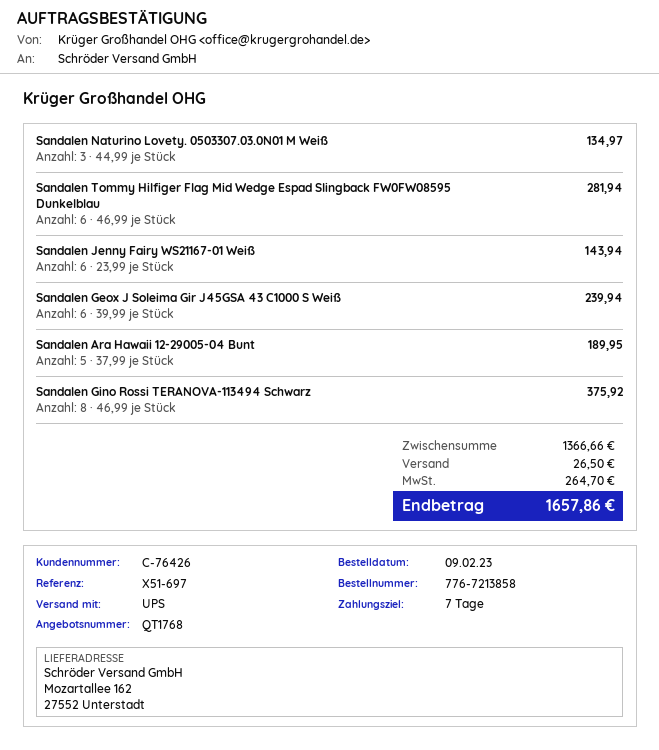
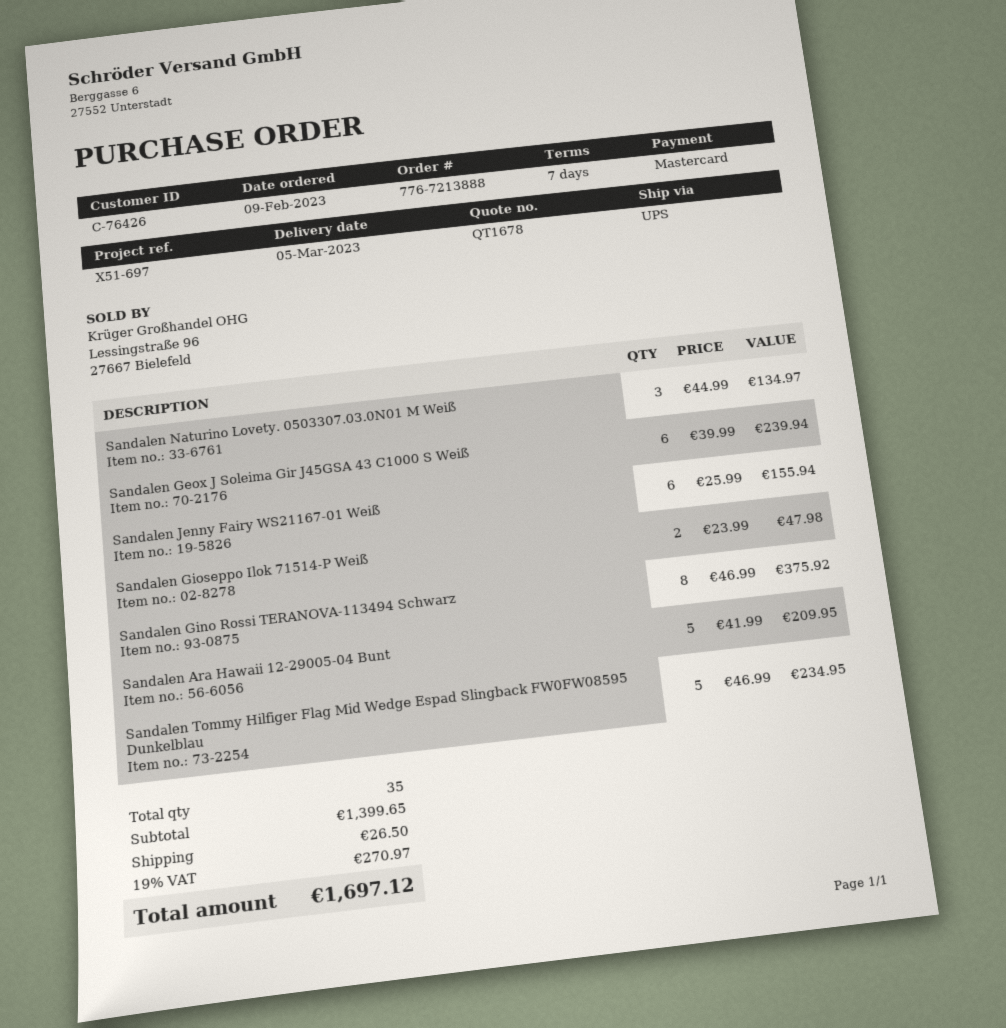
quote number: QT1768 -> QT1678
order number: 776-7213858 -> 776-7213888
Sandalen Tommy Hilfiger Flag Mid Wedge Espad Slingback FW0FW08595 Dunkelblau: 6 x 46.99 = 281.94 -> 5 x 46.99 = 234.95
Sandalen Jenny Fairy WS21167-01 Weiß: 6 x 23.99 = 143.94 -> 6 x 25.99 = 155.94
Sandalen Ara Hawaii 12-29005-04 Bunt: 5 x 37.99 = 189.95 -> 5 x 41.99 = 209.95
Sandalen Gioseppo Ilok 71514-P Weiß: none -> 2 x 23.99 = 47.98
subtotal: 1366.66 -> 1399.65
tax: 264.70 -> 270.97
total: 1657.86 -> 1697.12

